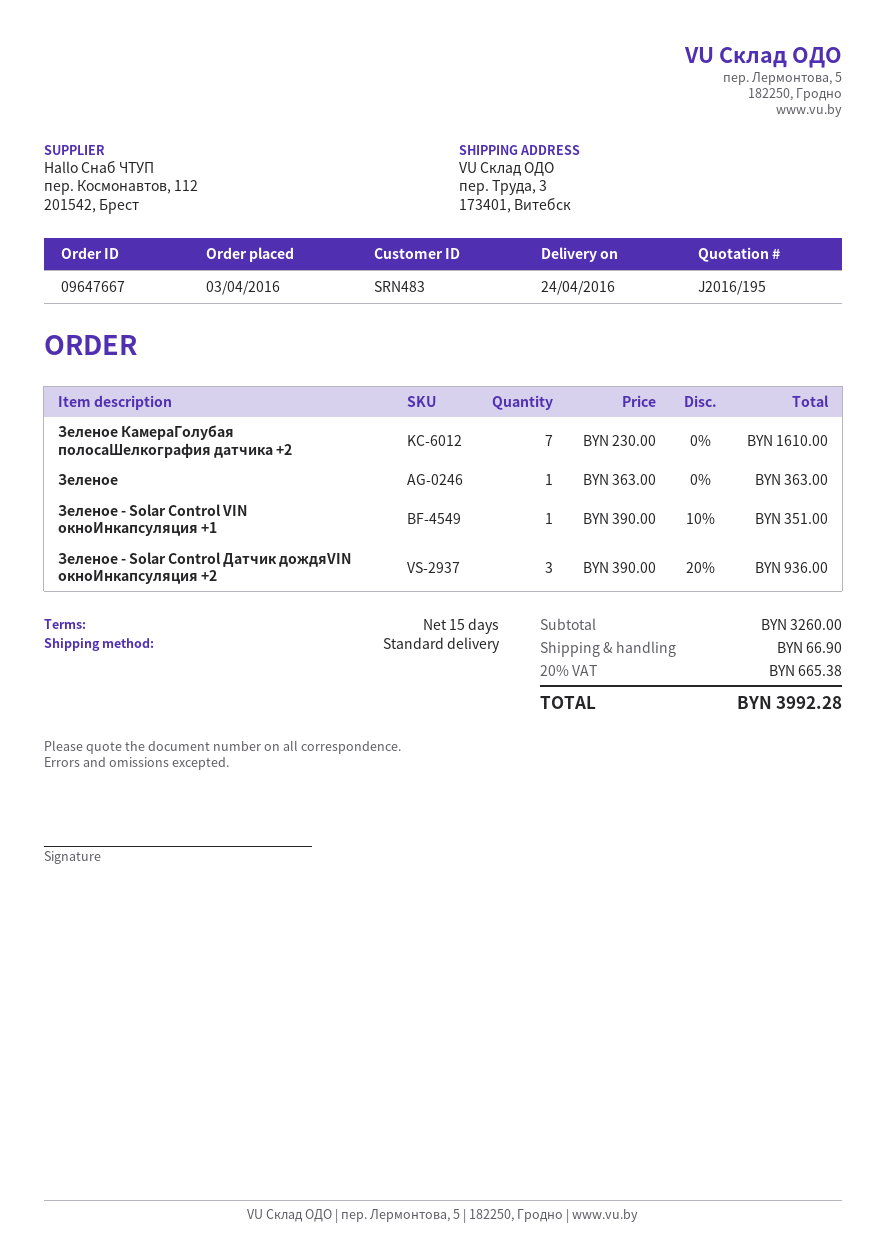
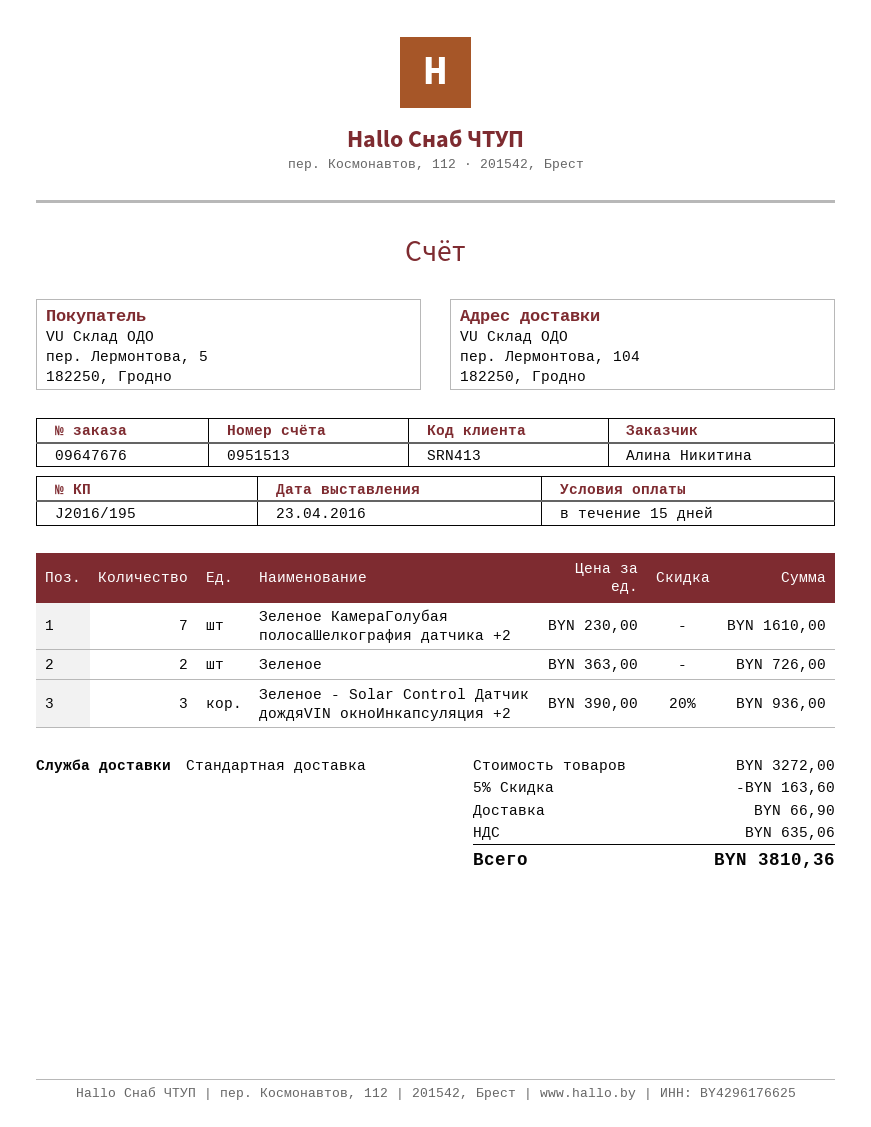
order number: 09647667 -> 09647676
customer number: SRN483 -> SRN413
ship to: пер. Труда, 3, 173401, Витебск -> пер. Лермонтова, 104, 182250, Гродно
Зеленое: 1 x 363.00 = 363.00 -> 2 x 363.00 = 726.00
Зеленое - Solar Control VIN окноИнкапсуляция +1: 1 x 390.00 - 10% = 351.00 -> none
subtotal: 3260.00 -> 3272.00
discount: none -> 5% = 163.60
tax: 665.38 -> 635.06
total: 3992.28 -> 3810.36

